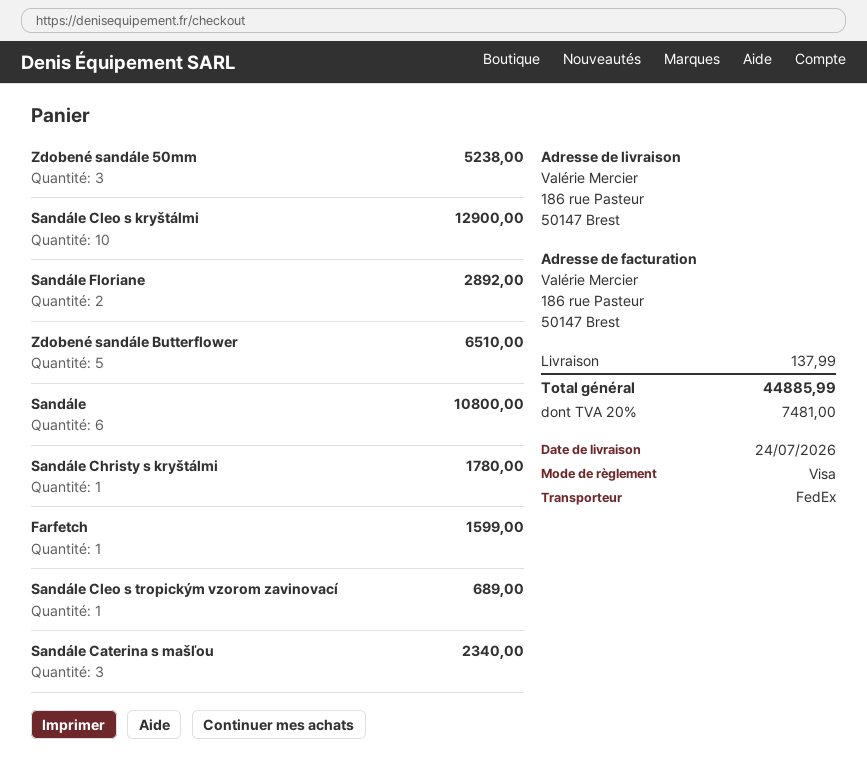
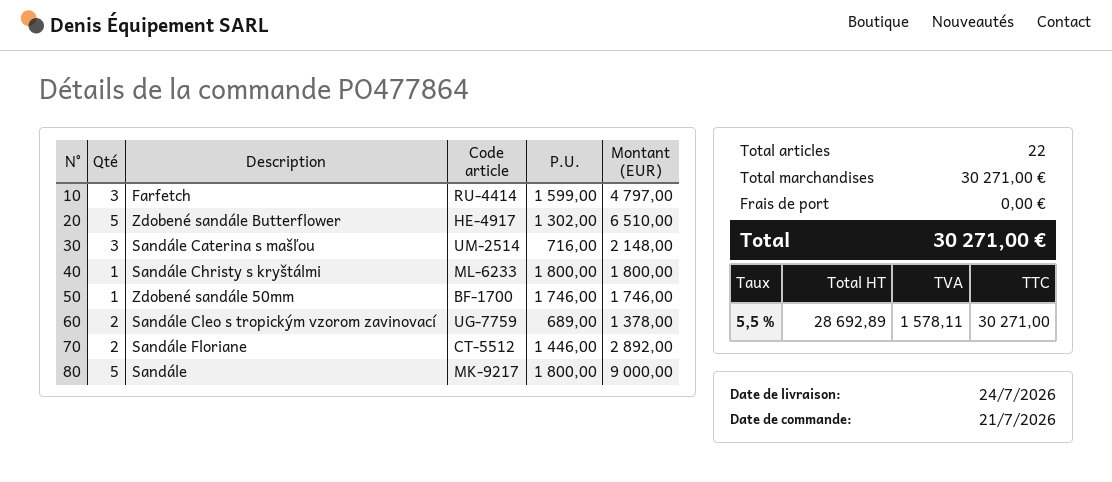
Zdobené sandále 50mm: 3 for 5238.00 -> 1 for 1746.00
Sandále Cleo s kryštálmi: 10 for 12900.00 -> none
Sandále: 6 for 10800.00 -> 5 for 9000.00
Sandále Christy s kryštálmi: 1 for 1780.00 -> 1 for 1800.00
Farfetch: 1 for 1599.00 -> 3 for 4797.00
Sandále Cleo s tropickým vzorom zavinovací: 1 for 689.00 -> 2 for 1378.00
Sandále Caterina s mašľou: 3 for 2340.00 -> 3 for 2148.00
shipping: 137.99 -> 0.00
tax: 20% = 7481.00 -> 5.5% = 1578.11
total: 44885.99 -> 30271.00

